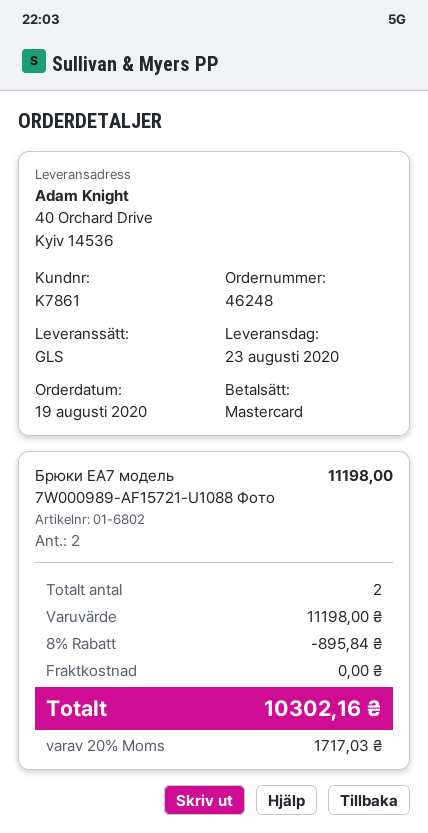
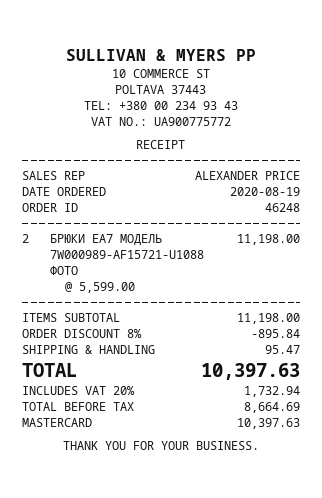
shipping: 0.00 -> 95.47
tax: 20% = 1717.03 -> 20% = 1732.94
total: 10302.16 -> 10397.63

